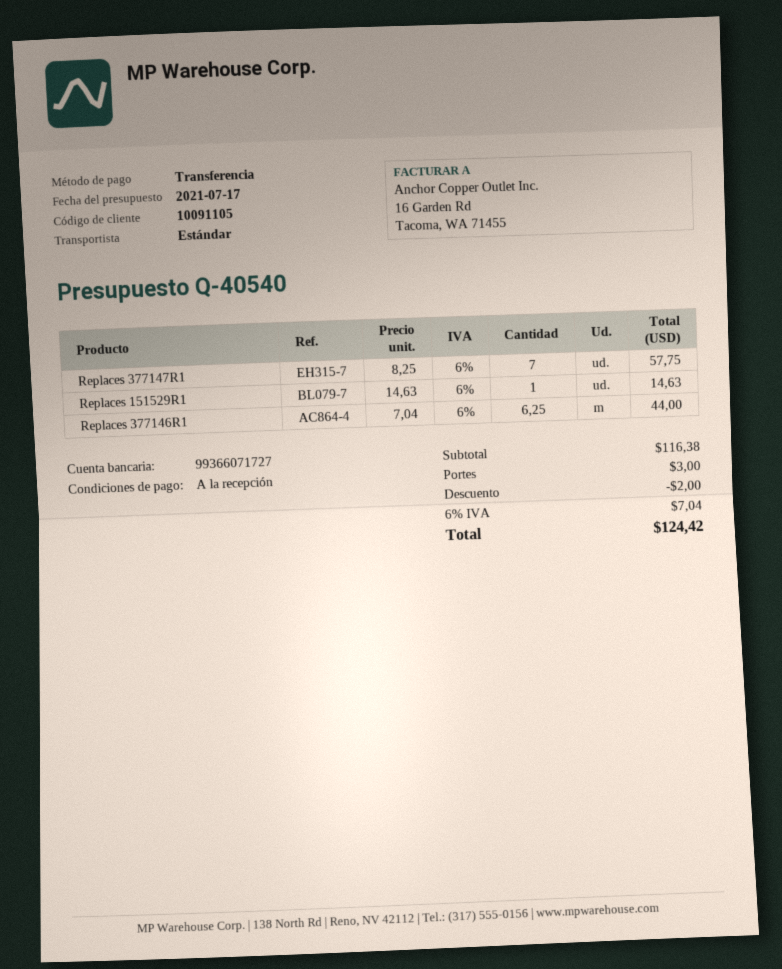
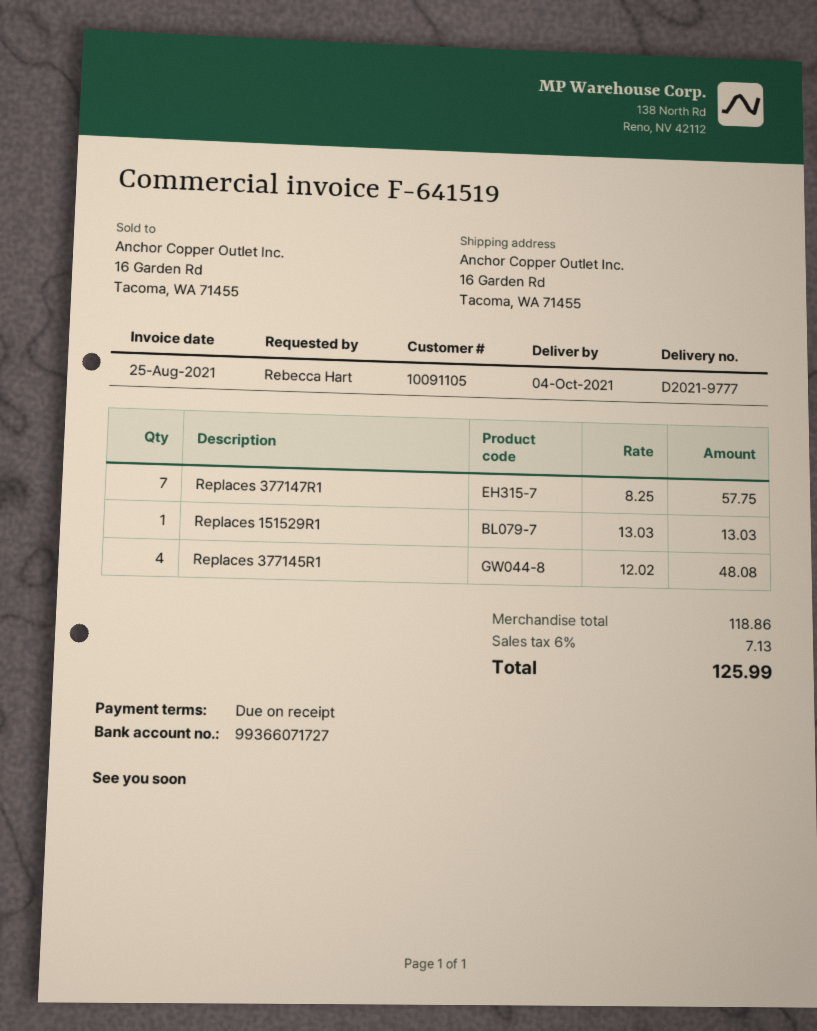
Replaces 151529R1: 1 x 14.63 = 14.63 -> 1 x 13.03 = 13.03
Replaces 377146R1: 6.25 x 7.04 = 44.00 -> none
Replaces 377145R1: none -> 4 x 12.02 = 48.08
subtotal: 116.38 -> 118.86
discount: 2.00 -> none
shipping: 3.00 -> none
tax: 6% = 7.04 -> 6% = 7.13
total: 124.42 -> 125.99

